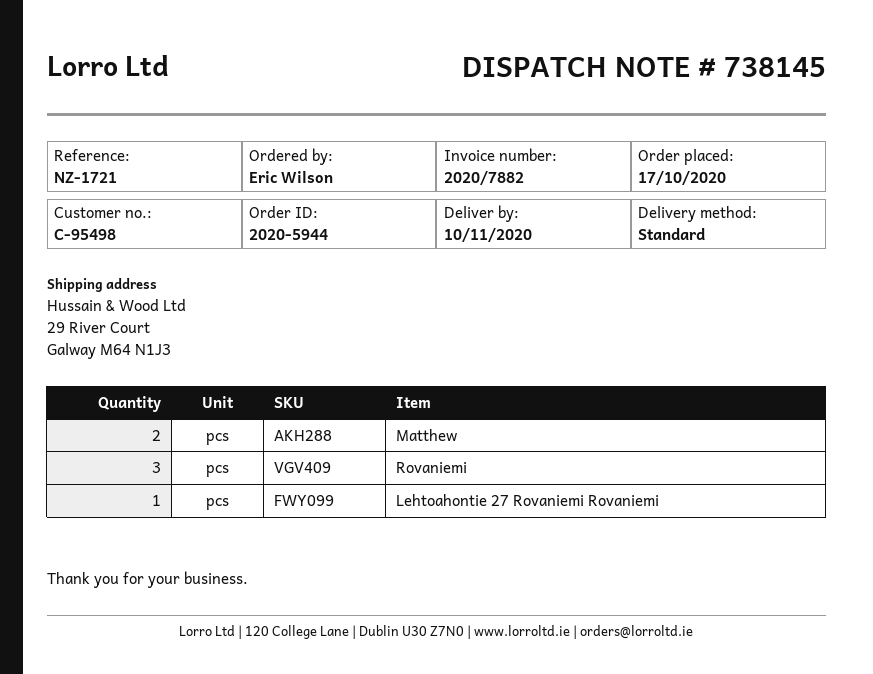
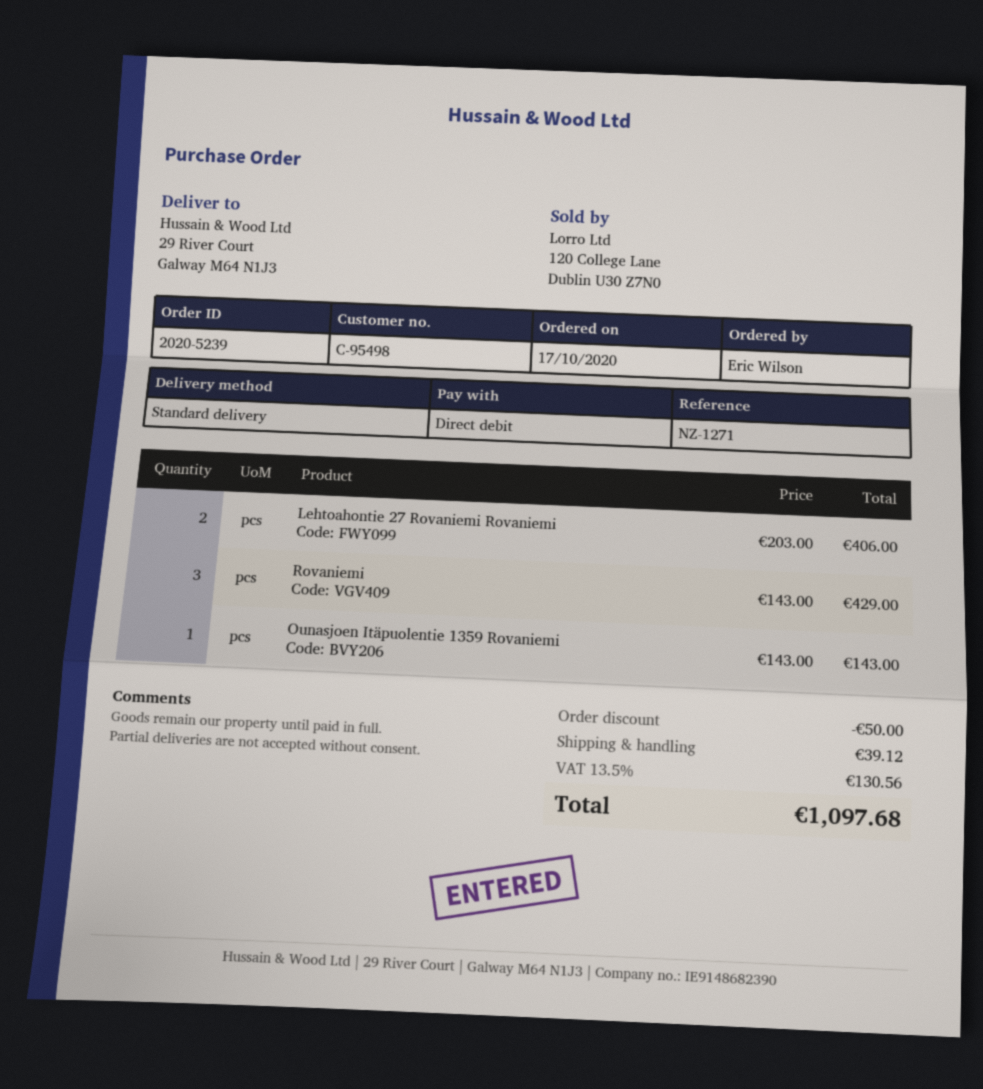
order number: 2020-5944 -> 2020-5239
reference: NZ-1721 -> NZ-1271
Matthew: 2 -> none
Lehtoahontie 27 Rovaniemi Rovaniemi: 1 -> 2
Ounasjoen Itäpuolentie 1359 Rovaniemi: none -> 1

